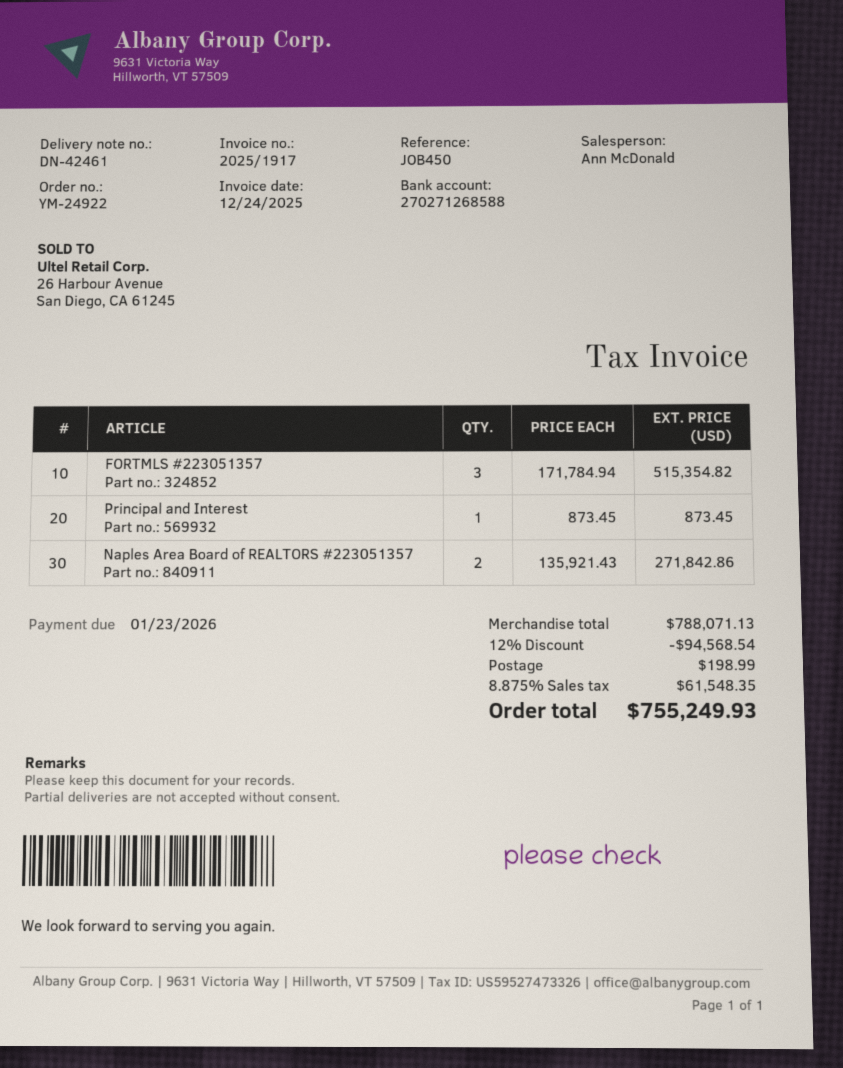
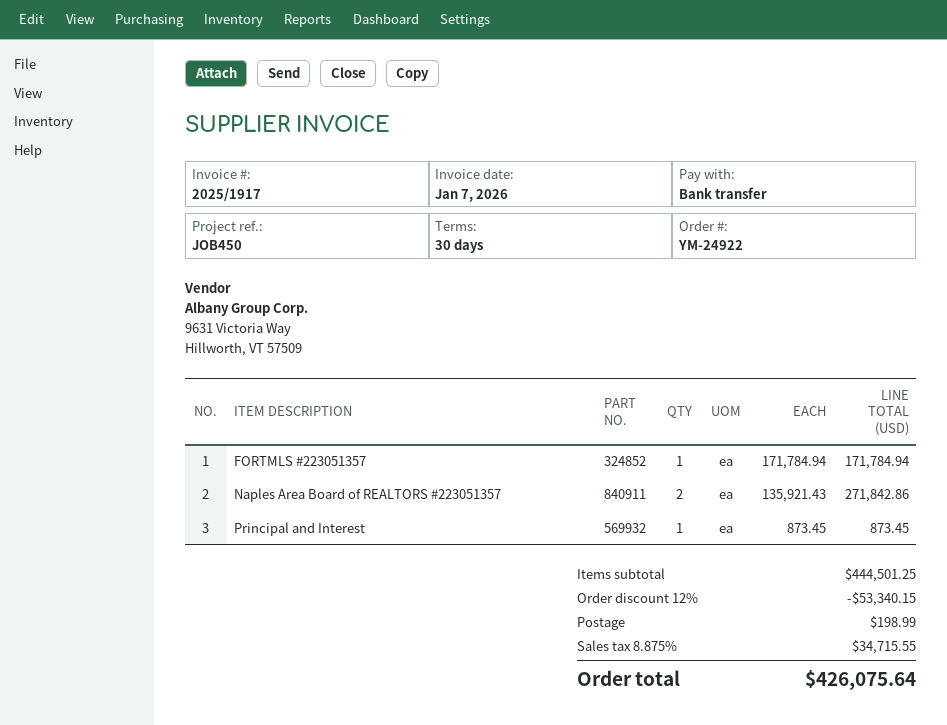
invoice date: 2025-12-24 -> 2026-01-07
FORTMLS #223051357: 3 x 171784.94 = 515354.82 -> 1 x 171784.94 = 171784.94
subtotal: 788071.13 -> 444501.25
discount: 12% = 94568.54 -> 12% = 53340.15
tax: 8.875% = 61548.35 -> 8.875% = 34715.55
total: 755249.93 -> 426075.64

